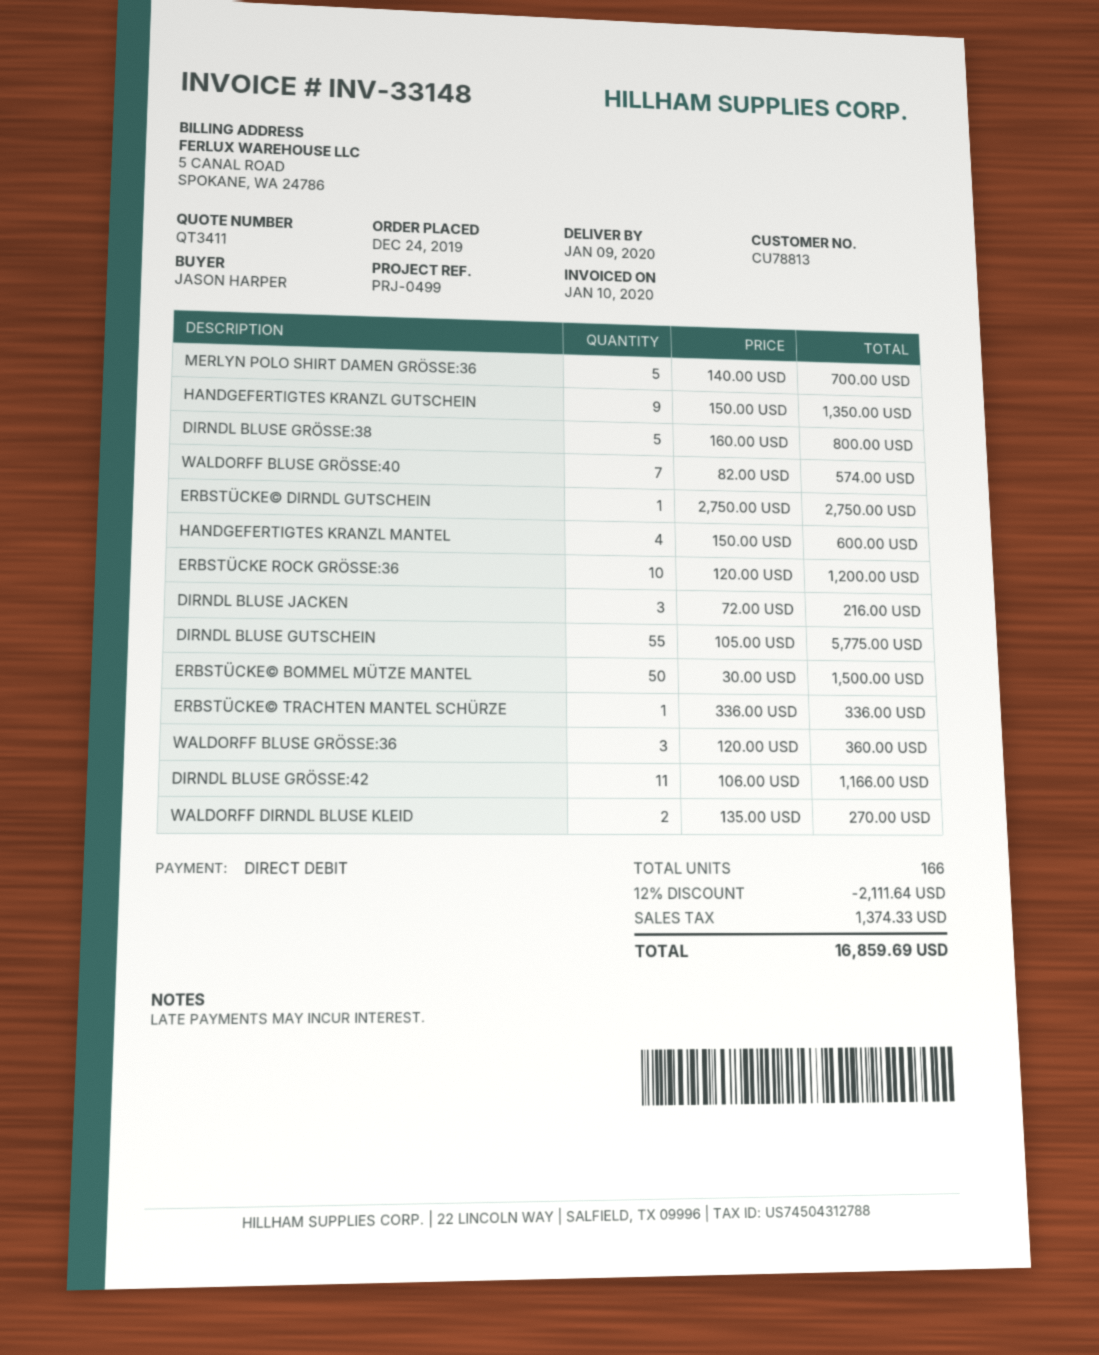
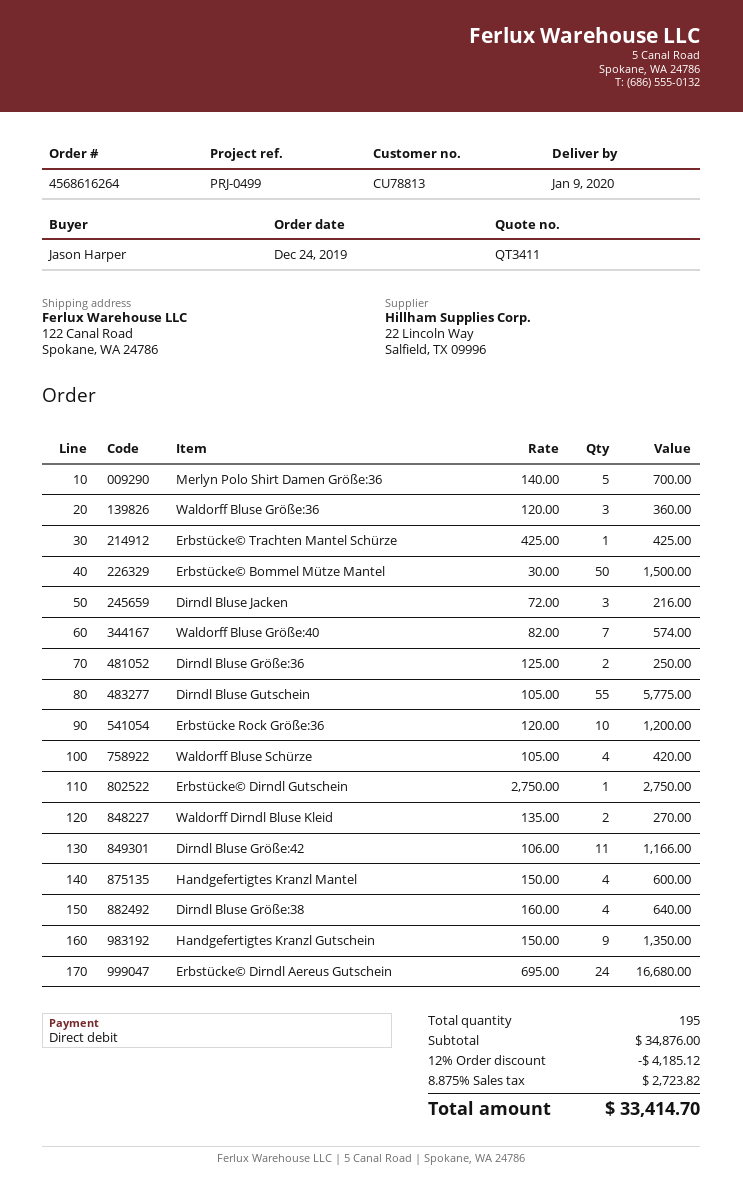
DIRNDL BLUSE GRÖSSE:38: 5 x 160.00 = 800.00 -> 4 x 160.00 = 640.00
ERBSTÜCKE© TRACHTEN MANTEL SCHÜRZE: 1 x 336.00 = 336.00 -> 1 x 425.00 = 425.00
Dirndl Bluse Größe:36: none -> 2 x 125.00 = 250.00
Waldorff Bluse Schürze: none -> 4 x 105.00 = 420.00
Erbstücke© Dirndl Aereus Gutschein: none -> 24 x 695.00 = 16680.00
total quantity: 166 -> 195
discount: 12% = 2111.64 -> 12% = 4185.12
tax: 1374.33 -> 2723.82
total: 16859.69 -> 33414.70

